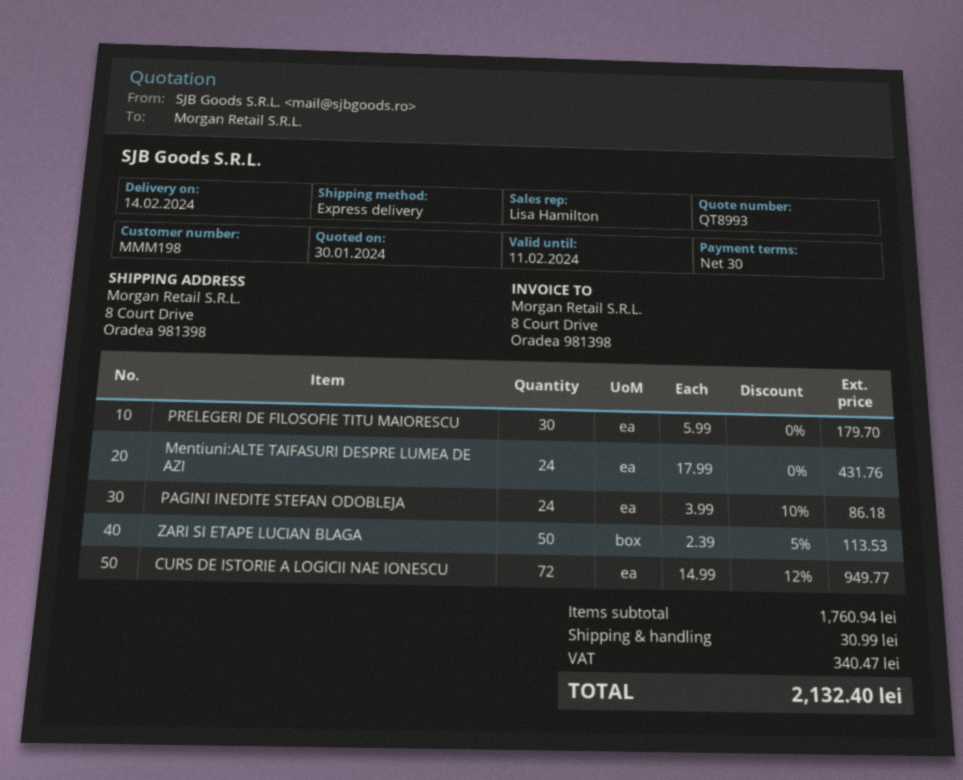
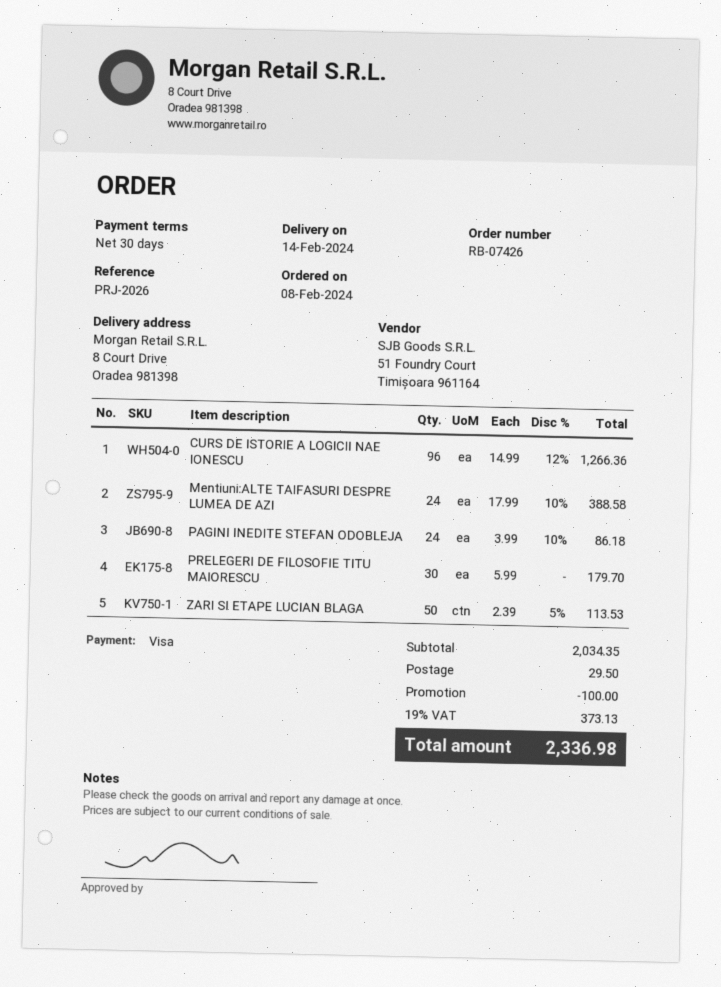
Mentiuni:ALTE TAIFASURI DESPRE LUMEA DE AZI: 24 x 17.99 = 431.76 -> 24 x 17.99 - 10% = 388.58
CURS DE ISTORIE A LOGICII NAE IONESCU: 72 x 14.99 - 12% = 949.77 -> 96 x 14.99 - 12% = 1266.36
subtotal: 1760.94 -> 2034.35
discount: none -> 100.00
shipping: 30.99 -> 29.50
tax: 340.47 -> 373.13
total: 2132.40 -> 2336.98

